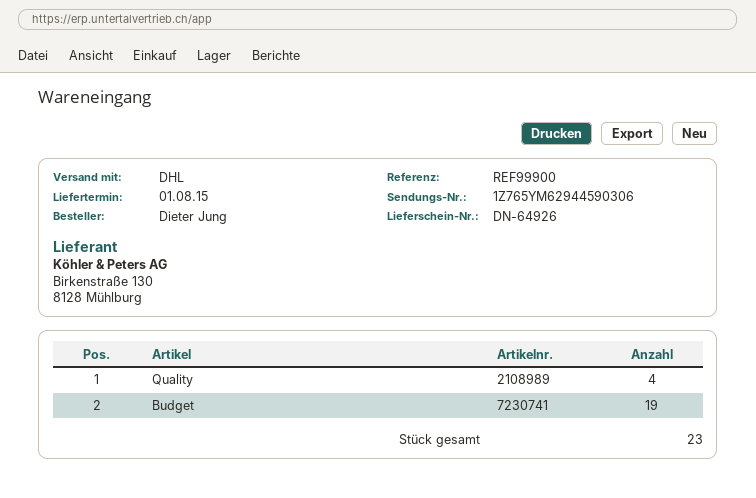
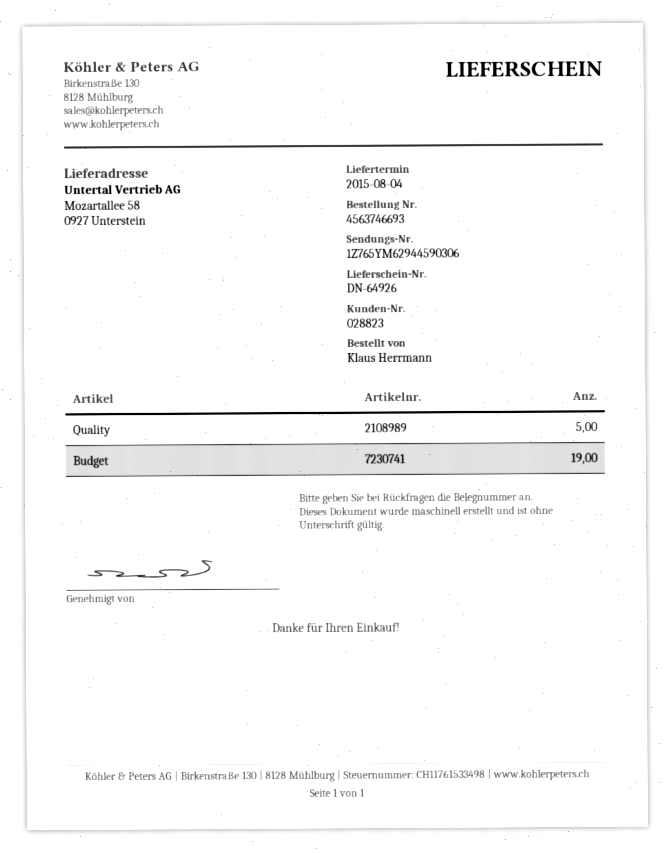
delivery date: 2015-08-01 -> 2015-08-04
ordered by: Dieter Jung -> Klaus Herrmann
Quality: 4 -> 5

